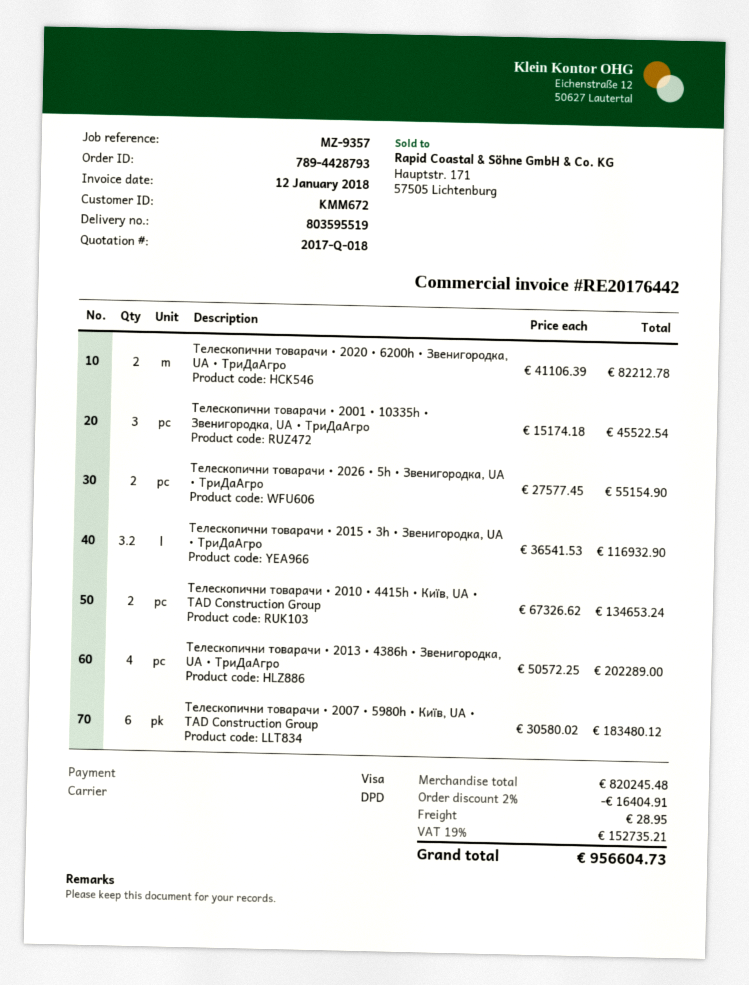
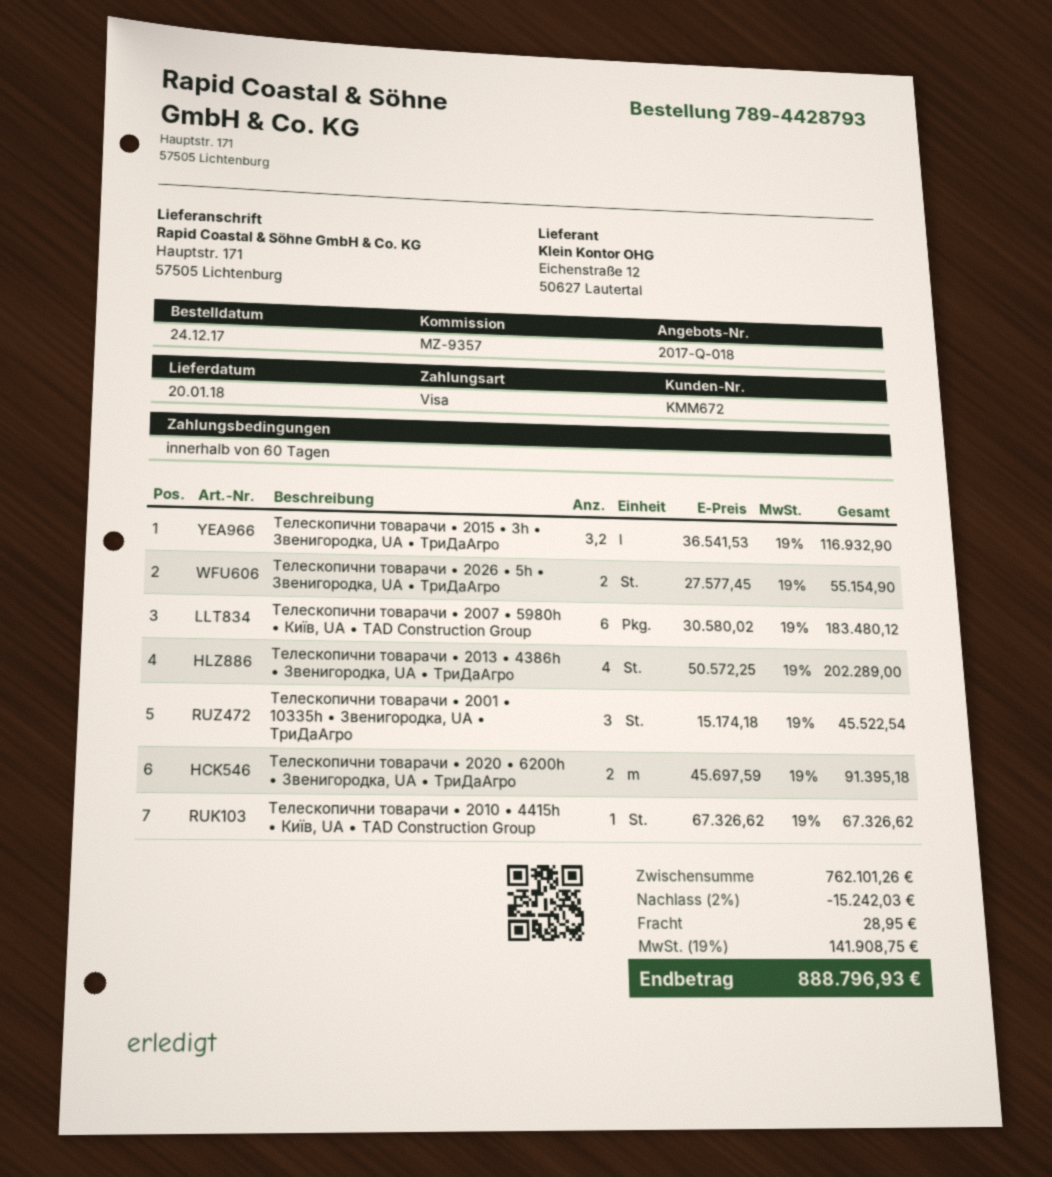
Телескопични товарачи • 2020 • 6200h • Звенигородка, UA • ТриДаАгро: 2 x 41106.39 = 82212.78 -> 2 x 45697.59 = 91395.18
Телескопични товарачи • 2010 • 4415h • Київ, UA • TAD Construction Group: 2 x 67326.62 = 134653.24 -> 1 x 67326.62 = 67326.62
subtotal: 820245.48 -> 762101.26
discount: 2% = 16404.91 -> 2% = 15242.03
tax: 19% = 152735.21 -> 19% = 141908.75
total: 956604.73 -> 888796.93

